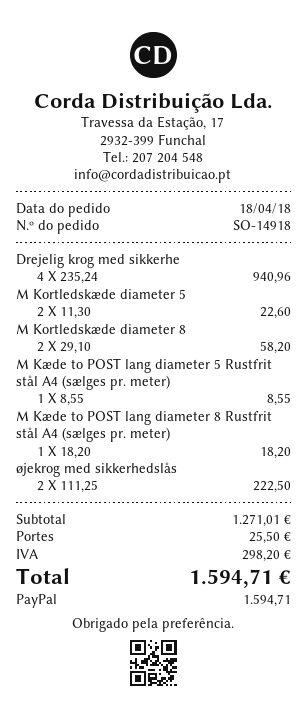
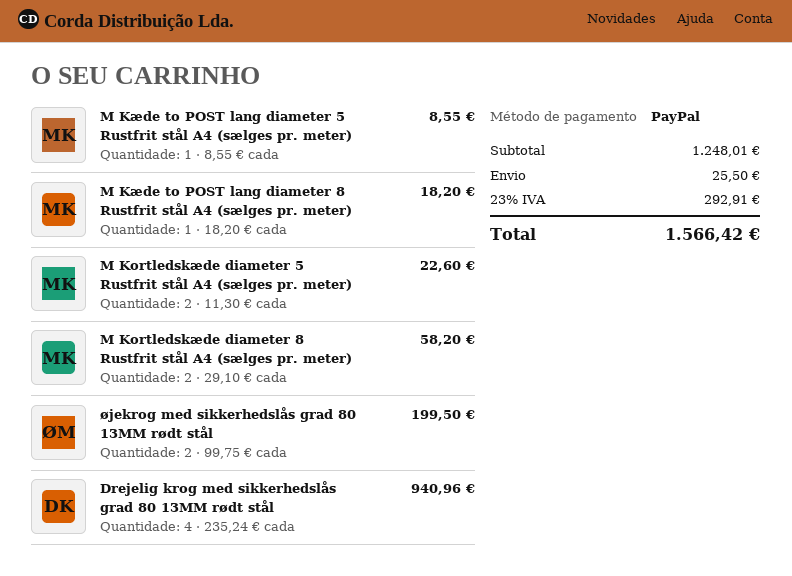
øjekrog med sikkerhedslås: 2 x 111.25 = 222.50 -> 2 x 99.75 = 199.50
subtotal: 1271.01 -> 1248.01
tax: 298.20 -> 292.91
total: 1594.71 -> 1566.42

